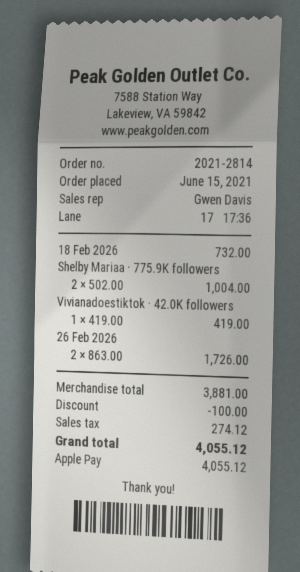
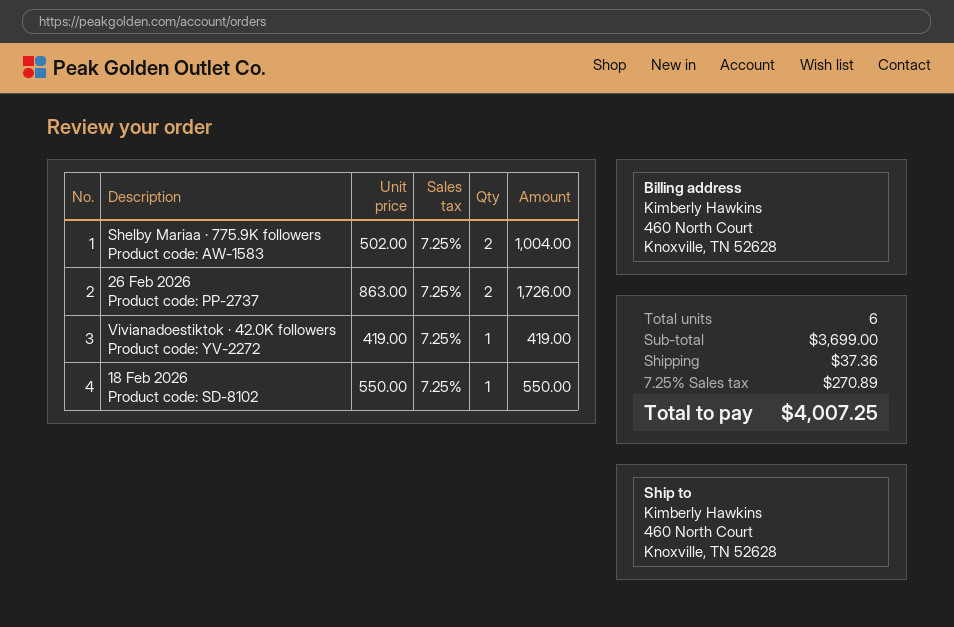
18 Feb 2026: 1 x 732.00 = 732.00 -> 1 x 550.00 = 550.00
subtotal: 3881.00 -> 3699.00
discount: 100.00 -> none
shipping: none -> 37.36
tax: 274.12 -> 270.89
total: 4055.12 -> 4007.25

